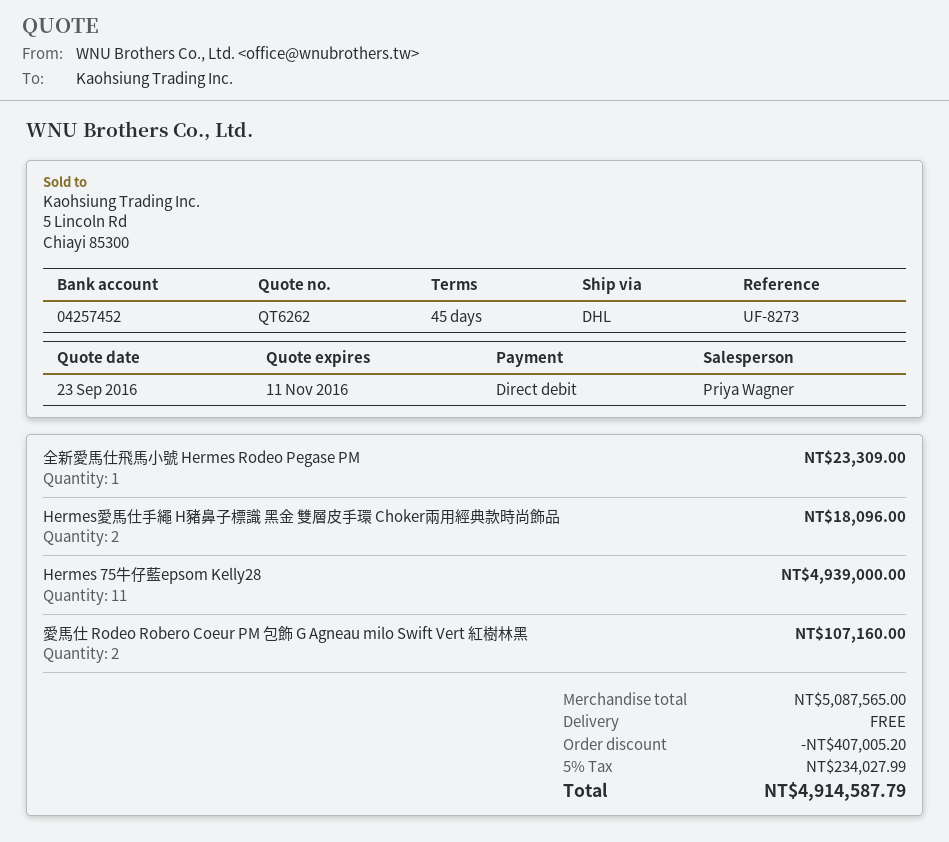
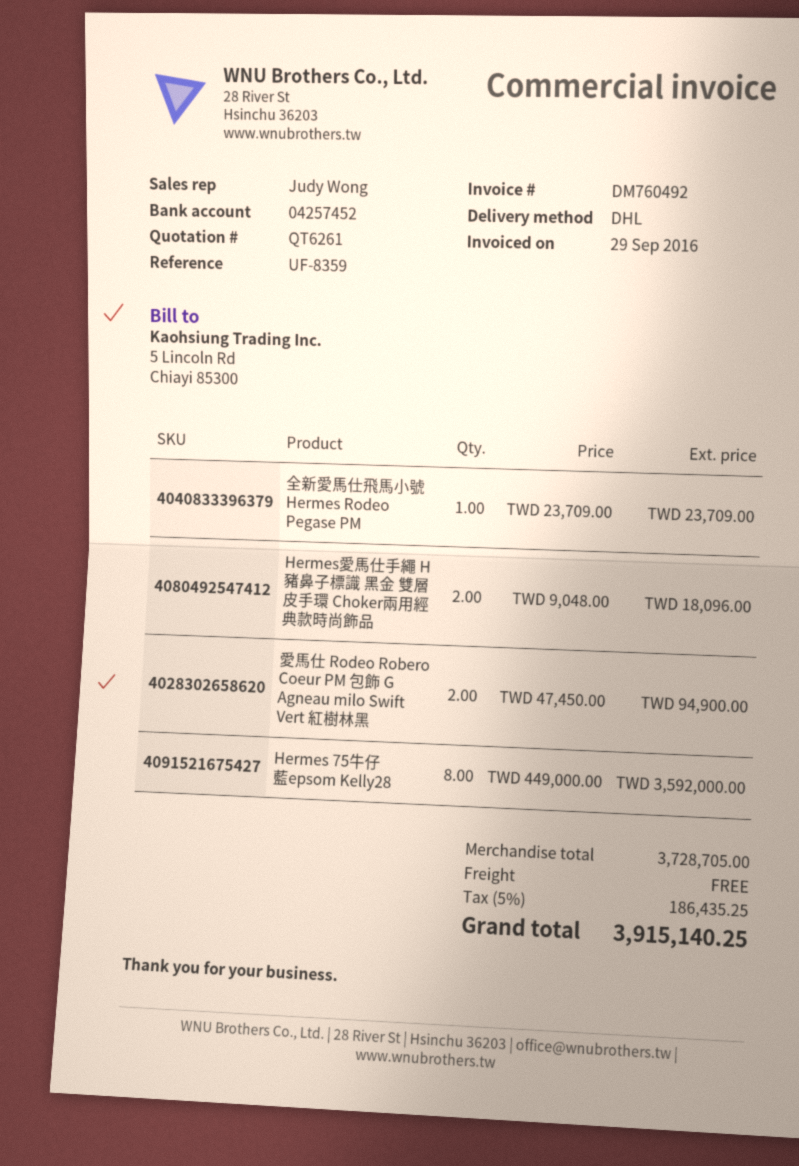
quote number: QT6262 -> QT6261
reference: UF-8273 -> UF-8359
sales rep: Priya Wagner -> Judy Wong
全新愛馬仕飛馬小號 Hermes Rodeo Pegase PM: 1 for 23309.00 -> 1 for 23709.00
Hermes 75牛仔藍epsom Kelly28: 11 for 4939000.00 -> 8 for 3592000.00
愛馬仕 Rodeo Robero Coeur PM 包飾 G Agneau milo Swift Vert 紅樹林黑: 2 for 107160.00 -> 2 for 94900.00
subtotal: 5087565.00 -> 3728705.00
discount: 407005.20 -> none
tax: 5% = 234027.99 -> 5% = 186435.25
total: 4914587.79 -> 3915140.25

